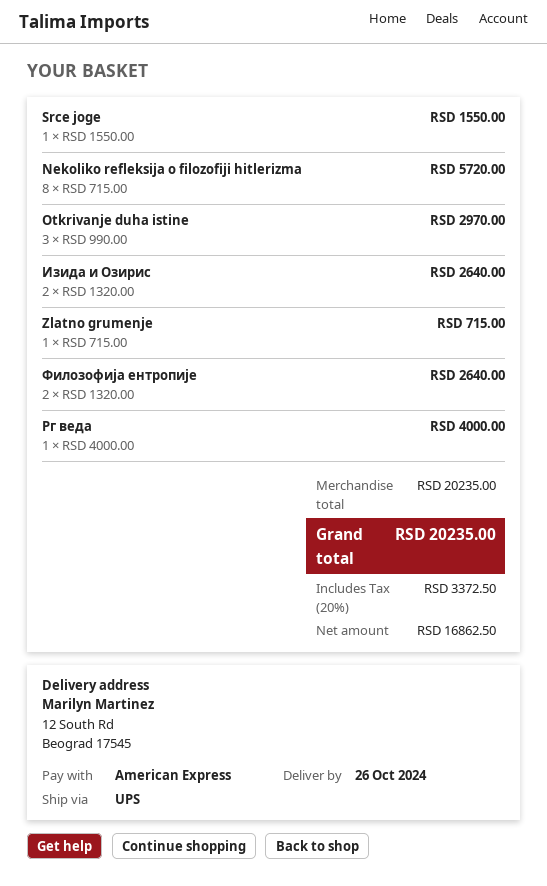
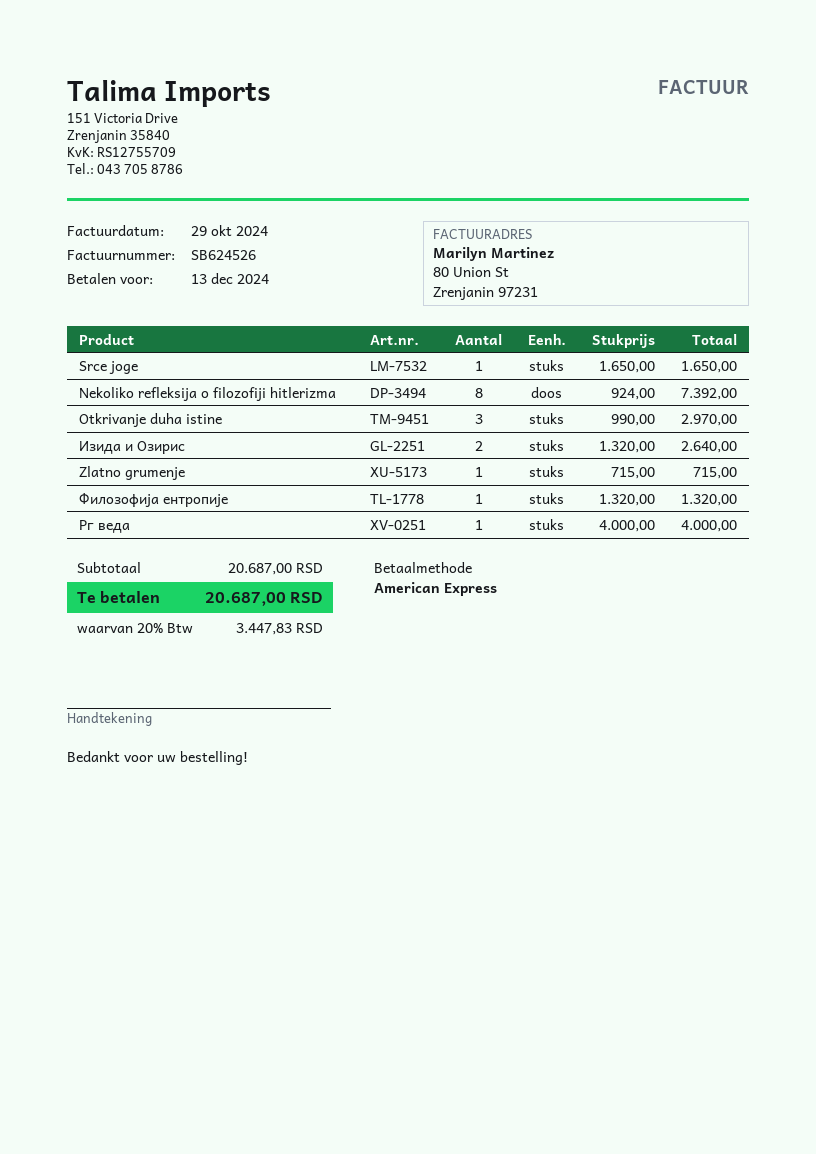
Srce joge: 1 x 1550.00 = 1550.00 -> 1 x 1650.00 = 1650.00
Nekoliko refleksija o filozofiji hitlerizma: 8 x 715.00 = 5720.00 -> 8 x 924.00 = 7392.00
Филозофија ентропије: 2 x 1320.00 = 2640.00 -> 1 x 1320.00 = 1320.00
subtotal: 20235.00 -> 20687.00
tax: 20% = 3372.50 -> 20% = 3447.83
total: 20235.00 -> 20687.00

